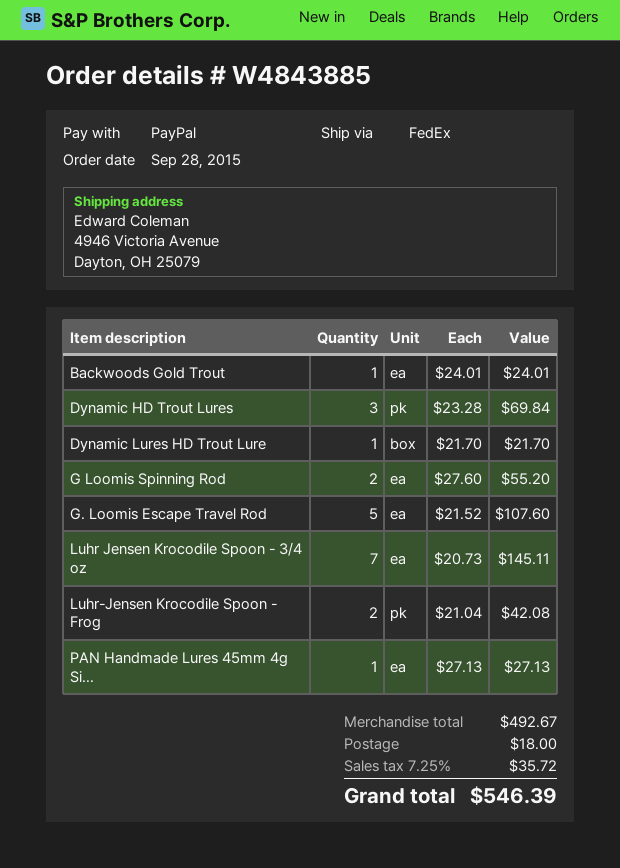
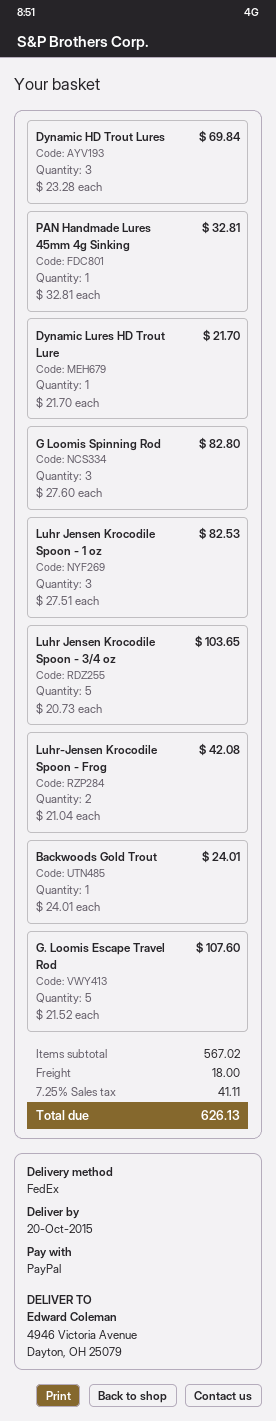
G Loomis Spinning Rod: 2 x 27.60 = 55.20 -> 3 x 27.60 = 82.80
Luhr Jensen Krocodile Spoon - 3/4 oz: 7 x 20.73 = 145.11 -> 5 x 20.73 = 103.65
PAN Handmade Lures 45mm 4g Si...: 1 x 27.13 = 27.13 -> 1 x 32.81 = 32.81
Luhr Jensen Krocodile Spoon - 1 oz: none -> 3 x 27.51 = 82.53
subtotal: 492.67 -> 567.02
tax: 7.25% = 35.72 -> 7.25% = 41.11
total: 546.39 -> 626.13

